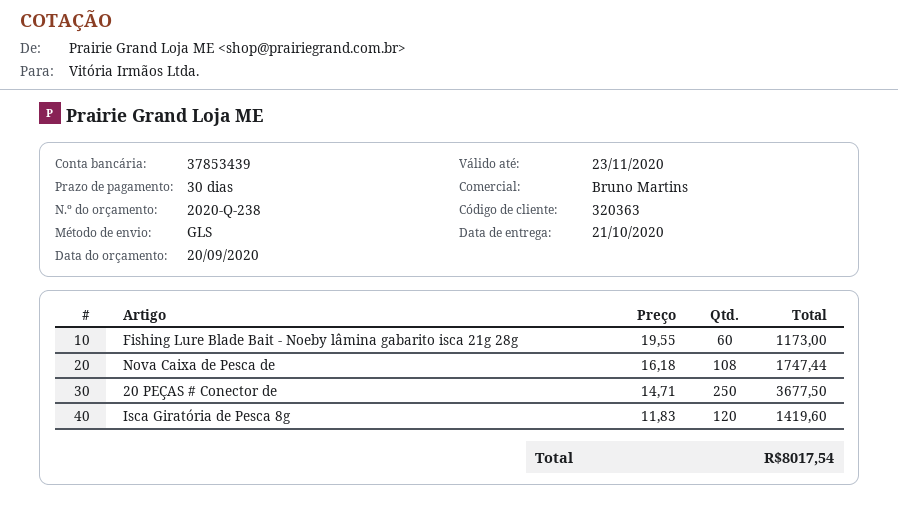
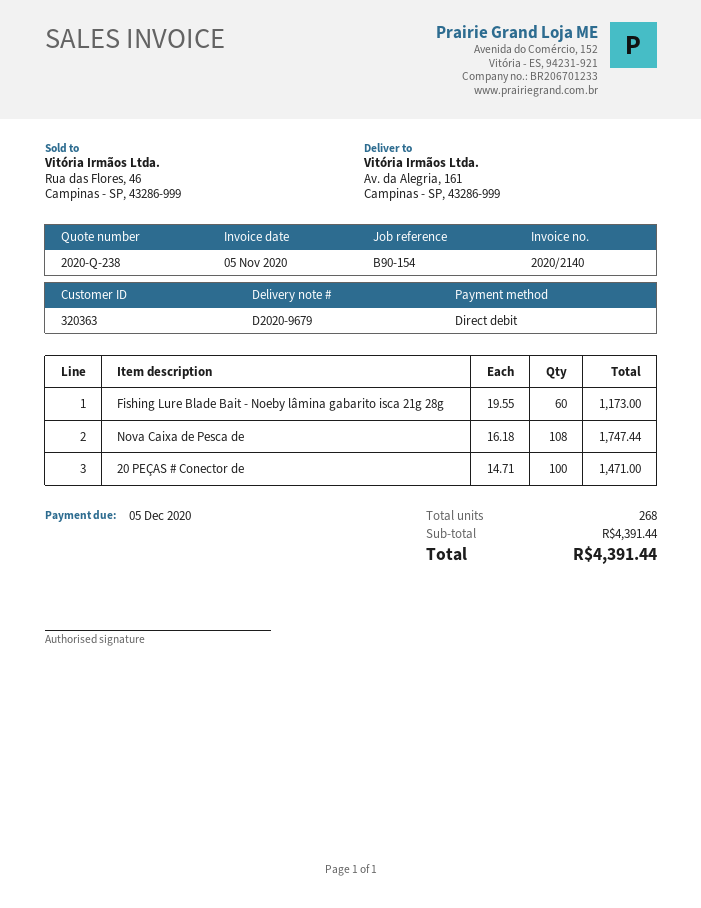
20 PEÇAS # Conector de: 250 x 14.71 = 3677.50 -> 100 x 14.71 = 1471.00
Isca Giratória de Pesca 8g: 120 x 11.83 = 1419.60 -> none
total: 8017.54 -> 4391.44

